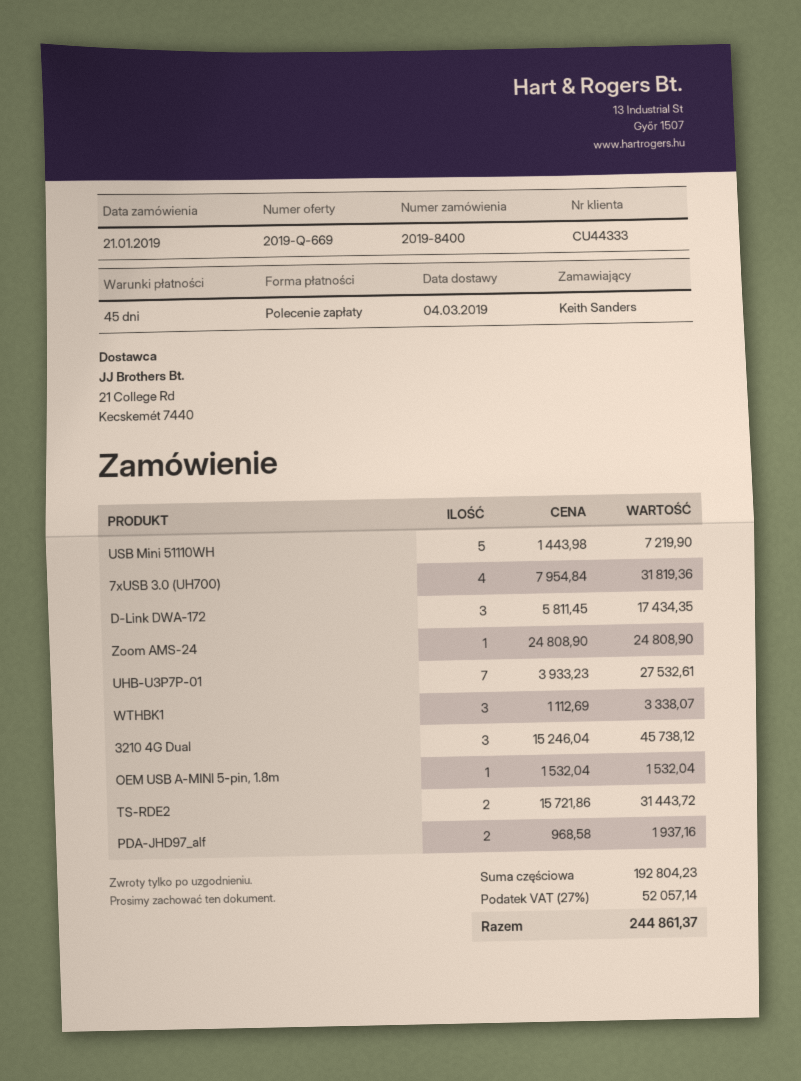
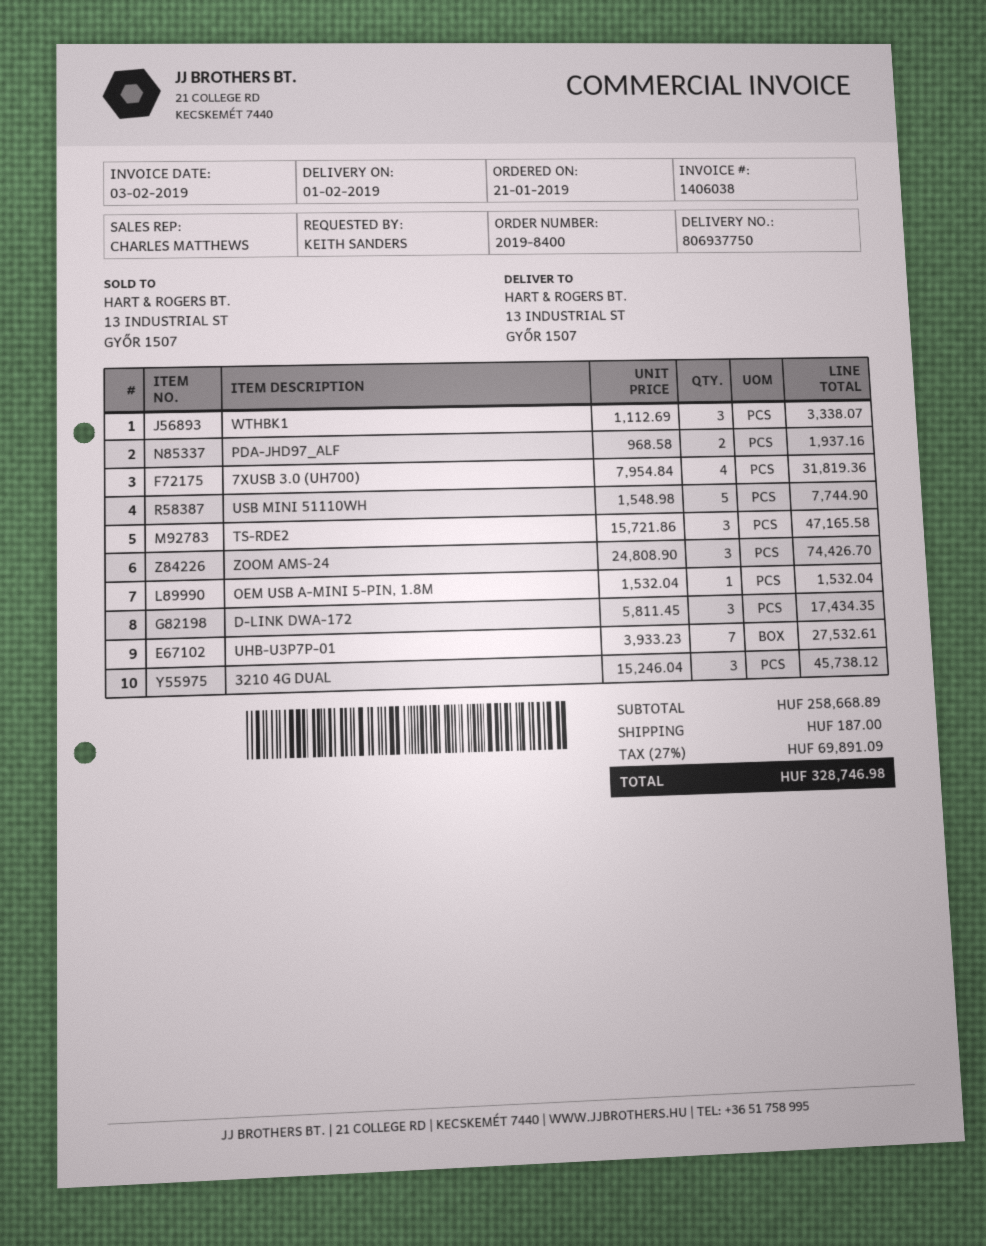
delivery date: 2019-03-04 -> 2019-02-01
USB Mini 51110WH: 5 x 1443.98 = 7219.90 -> 5 x 1548.98 = 7744.90
Zoom AMS-24: 1 x 24808.90 = 24808.90 -> 3 x 24808.90 = 74426.70
TS-RDE2: 2 x 15721.86 = 31443.72 -> 3 x 15721.86 = 47165.58
subtotal: 192804.23 -> 258668.89
shipping: none -> 187.00
tax: 27% = 52057.14 -> 27% = 69891.09
total: 244861.37 -> 328746.98

